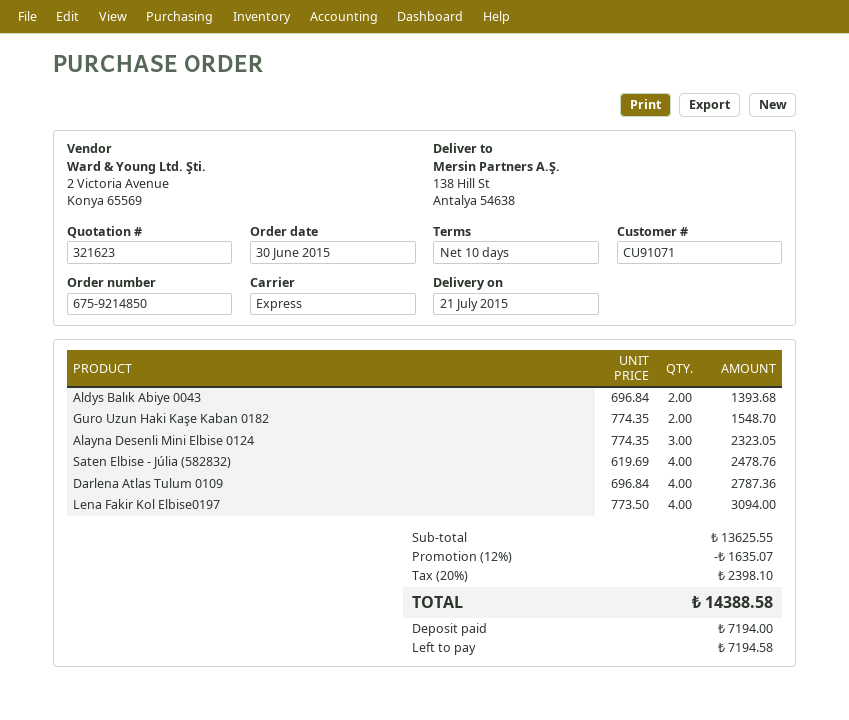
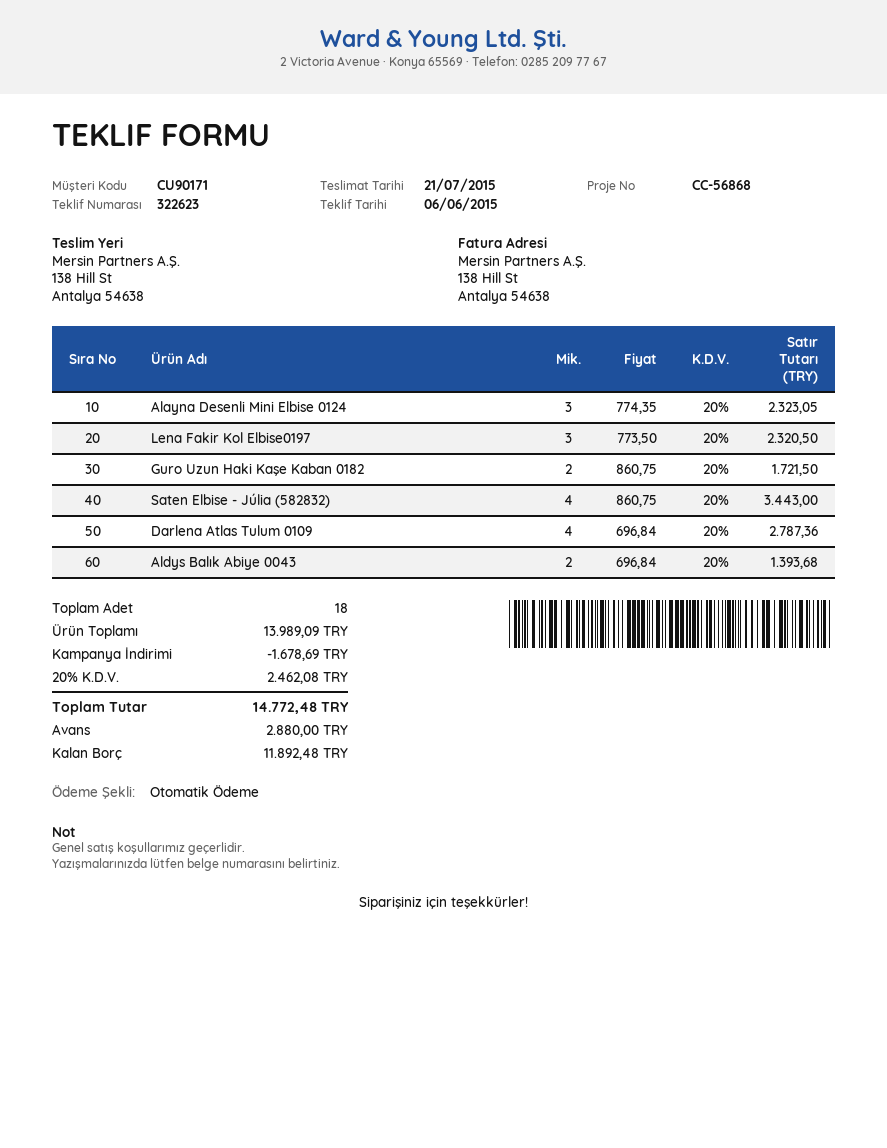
quote number: 321623 -> 322623
customer number: CU91071 -> CU90171
Guro Uzun Haki Kaşe Kaban 0182: 2 x 774.35 = 1548.70 -> 2 x 860.75 = 1721.50
Saten Elbise - Júlia (582832): 4 x 619.69 = 2478.76 -> 4 x 860.75 = 3443.00
Lena Fakir Kol Elbise0197: 4 x 773.50 = 3094.00 -> 3 x 773.50 = 2320.50
subtotal: 13625.55 -> 13989.09
discount: 1635.07 -> 1678.69
tax: 20% = 2398.10 -> 20% = 2462.08
total: 14388.58 -> 14772.48
deposit: 7194.00 -> 2880.00
balance: 7194.58 -> 11892.48

